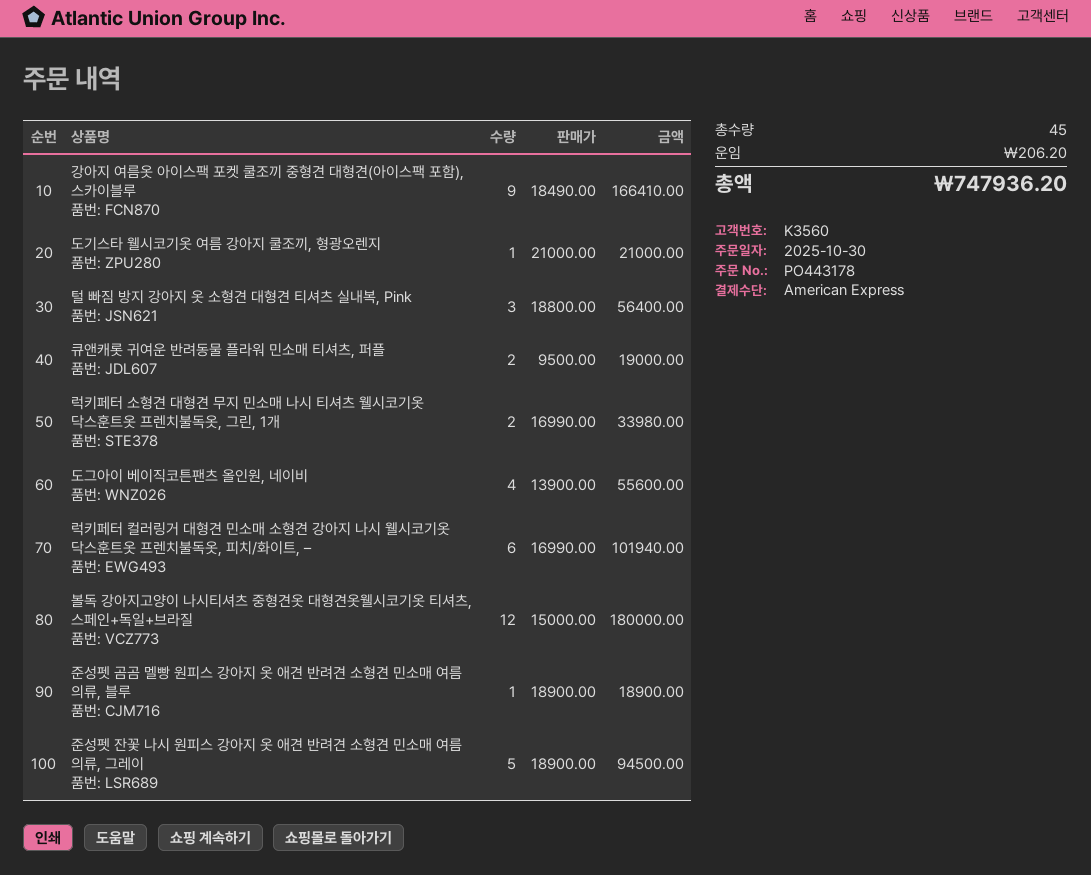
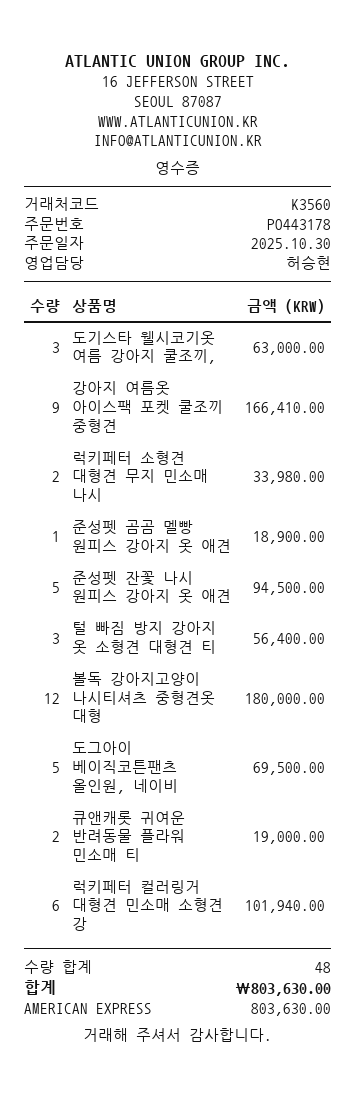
도기스타 웰시코기옷 여름 강아지 쿨조끼, 형광오렌지: 1 for 21000.00 -> 3 for 63000.00
도그아이 베이직코튼팬츠 올인원, 네이비: 4 for 55600.00 -> 5 for 69500.00
total quantity: 45 -> 48
shipping: 206.20 -> none
total: 747936.20 -> 803630.00

